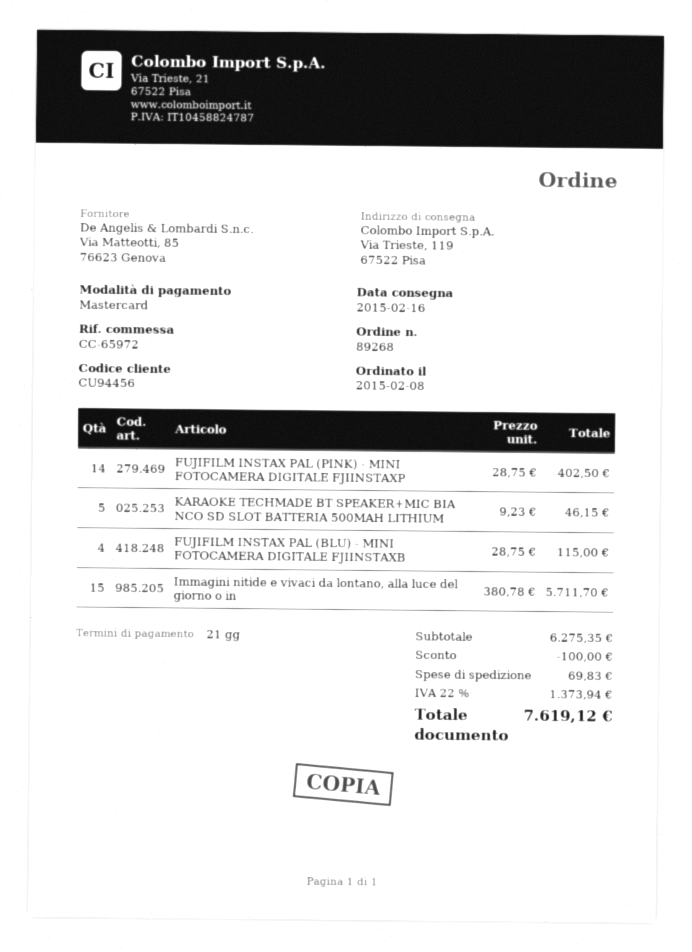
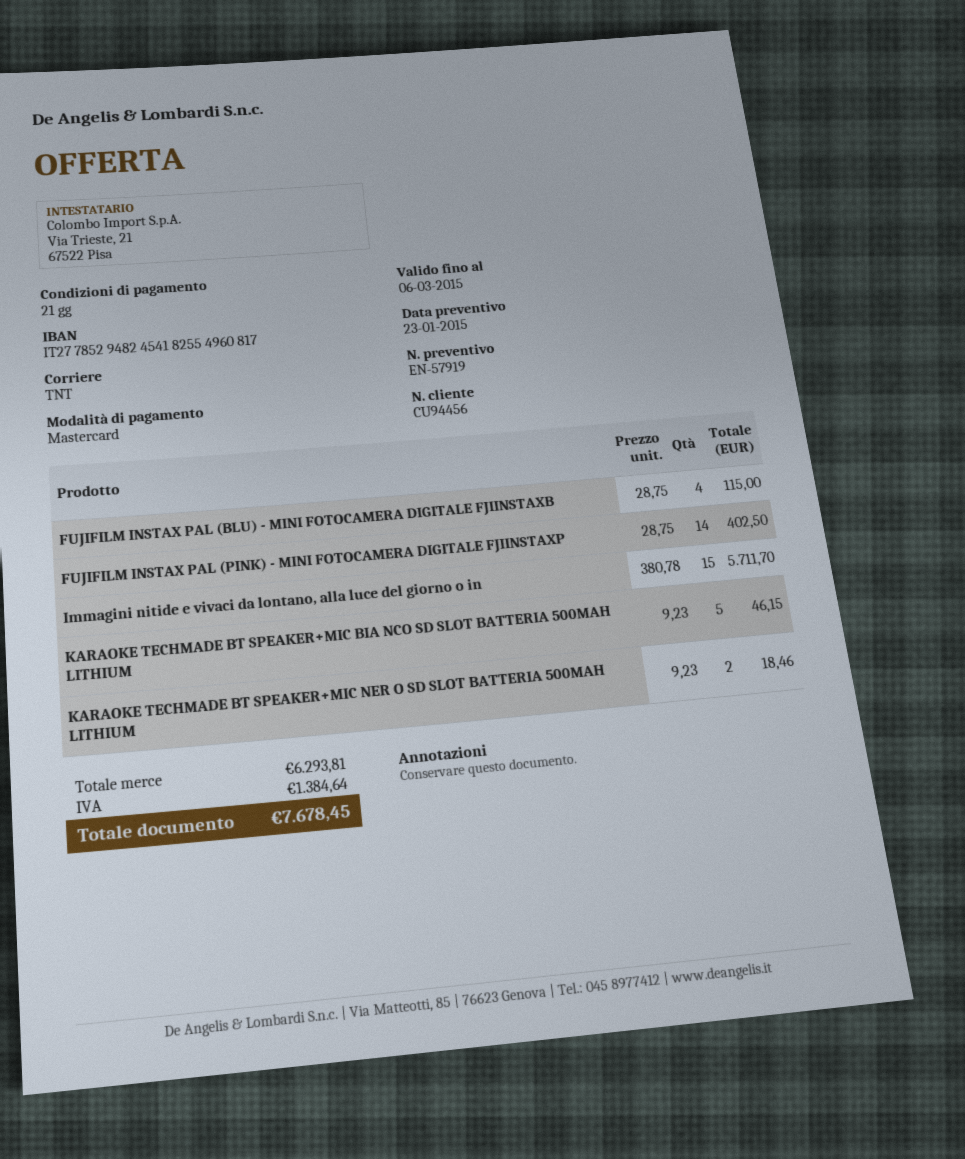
KARAOKE TECHMADE BT SPEAKER+MIC NER O SD SLOT BATTERIA 500MAH LITHIUM: none -> 2 x 9.23 = 18.46
subtotal: 6275.35 -> 6293.81
discount: 100.00 -> none
shipping: 69.83 -> none
tax: 1373.94 -> 1384.64
total: 7619.12 -> 7678.45

